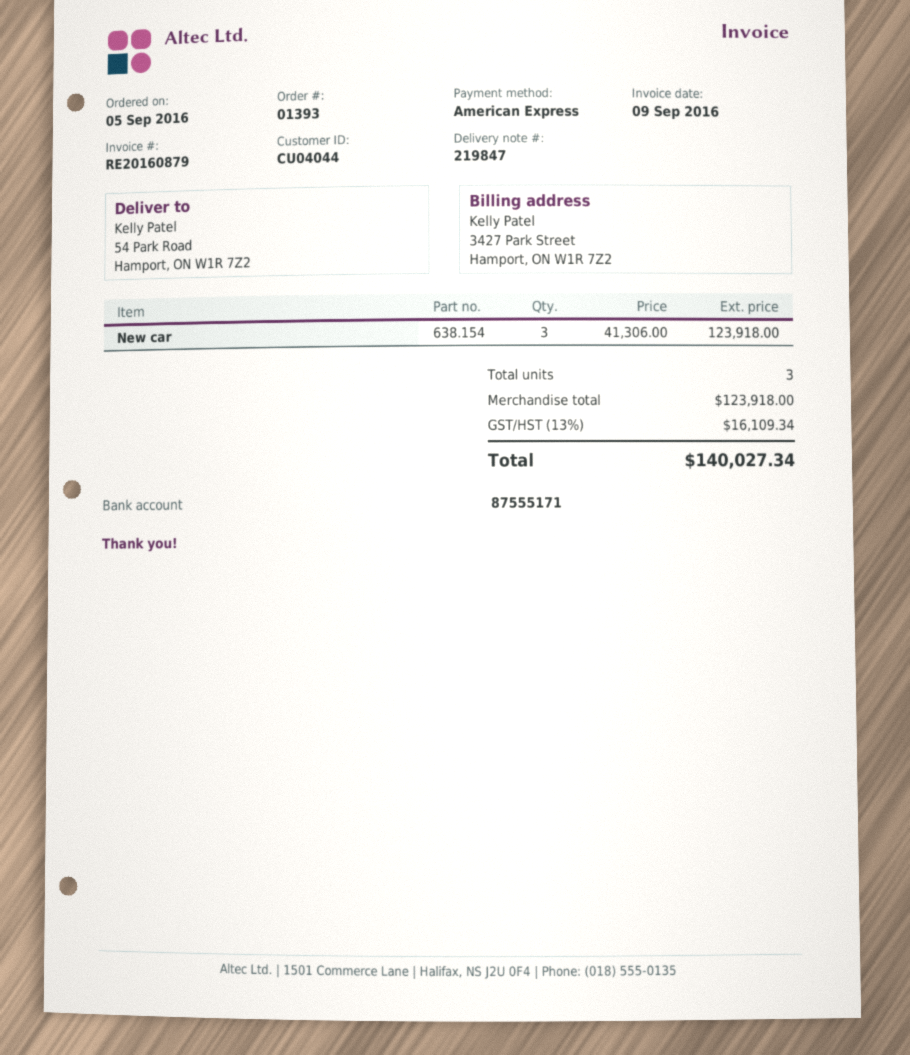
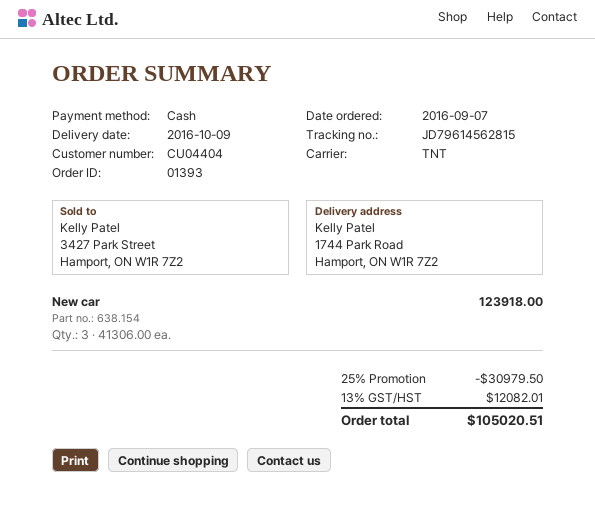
order date: 2016-09-05 -> 2016-09-07
customer number: CU04044 -> CU04404
payment method: American Express -> cash
ship to: 54 Park Road, Hamport, ON W1R 7Z2 -> 1744 Park Road, Hamport, ON W1R 7Z2
discount: none -> 25% = 30979.50
tax: 13% = 16109.34 -> 13% = 12082.01
total: 140027.34 -> 105020.51

